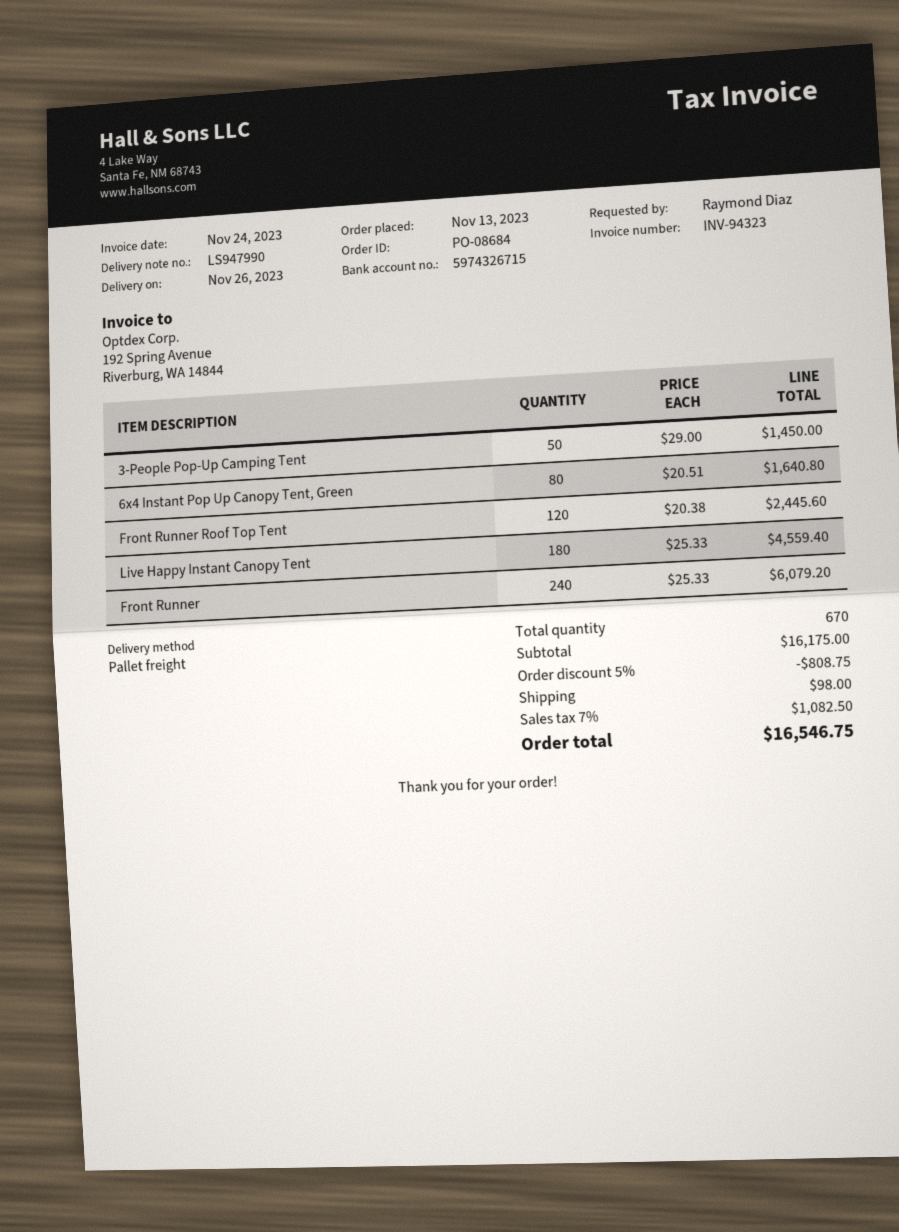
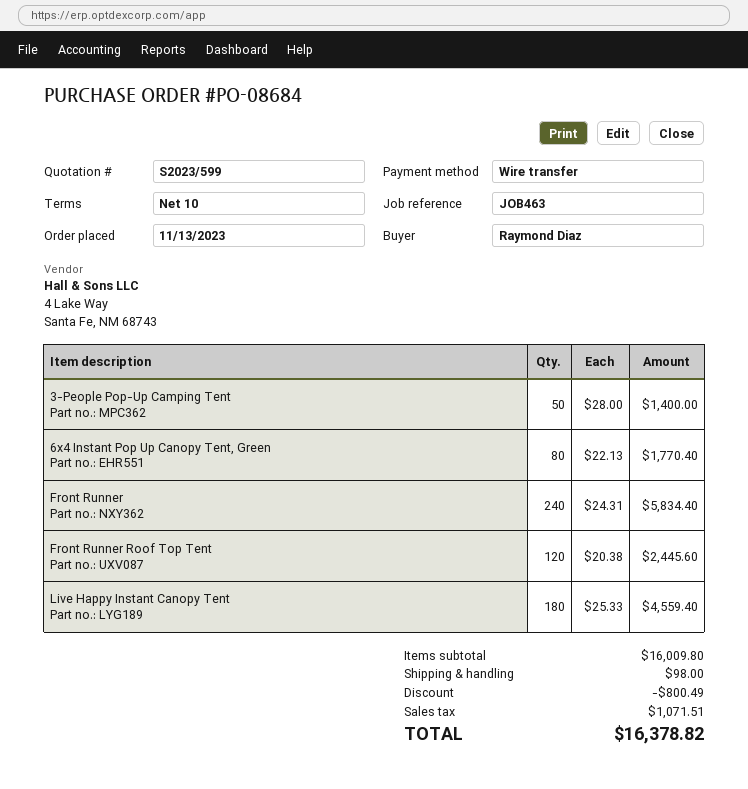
3-People Pop-Up Camping Tent: 50 x 29.00 = 1450.00 -> 50 x 28.00 = 1400.00
6x4 Instant Pop Up Canopy Tent, Green: 80 x 20.51 = 1640.80 -> 80 x 22.13 = 1770.40
Front Runner: 240 x 25.33 = 6079.20 -> 240 x 24.31 = 5834.40
subtotal: 16175.00 -> 16009.80
discount: 808.75 -> 800.49
tax: 1082.50 -> 1071.51
total: 16546.75 -> 16378.82

